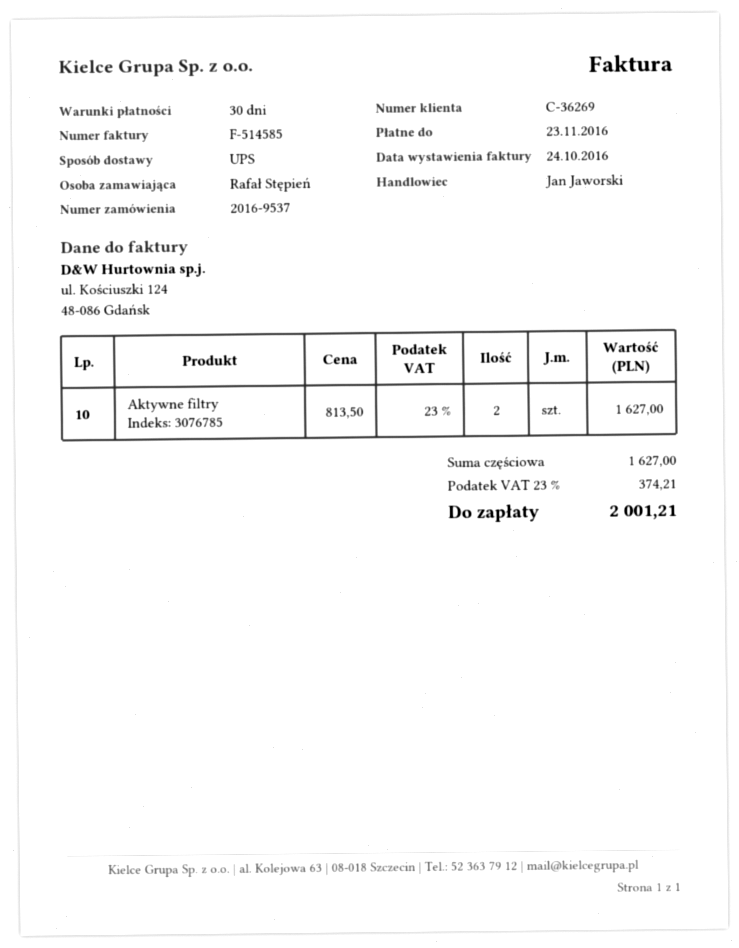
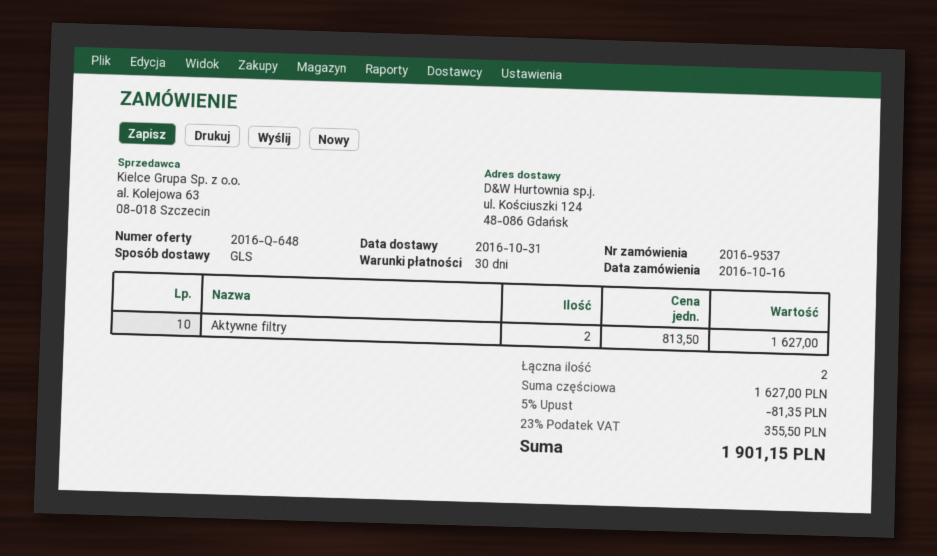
shipping method: UPS -> GLS
discount: none -> 5% = 81.35
tax: 23% = 374.21 -> 23% = 355.50
total: 2001.21 -> 1901.15

